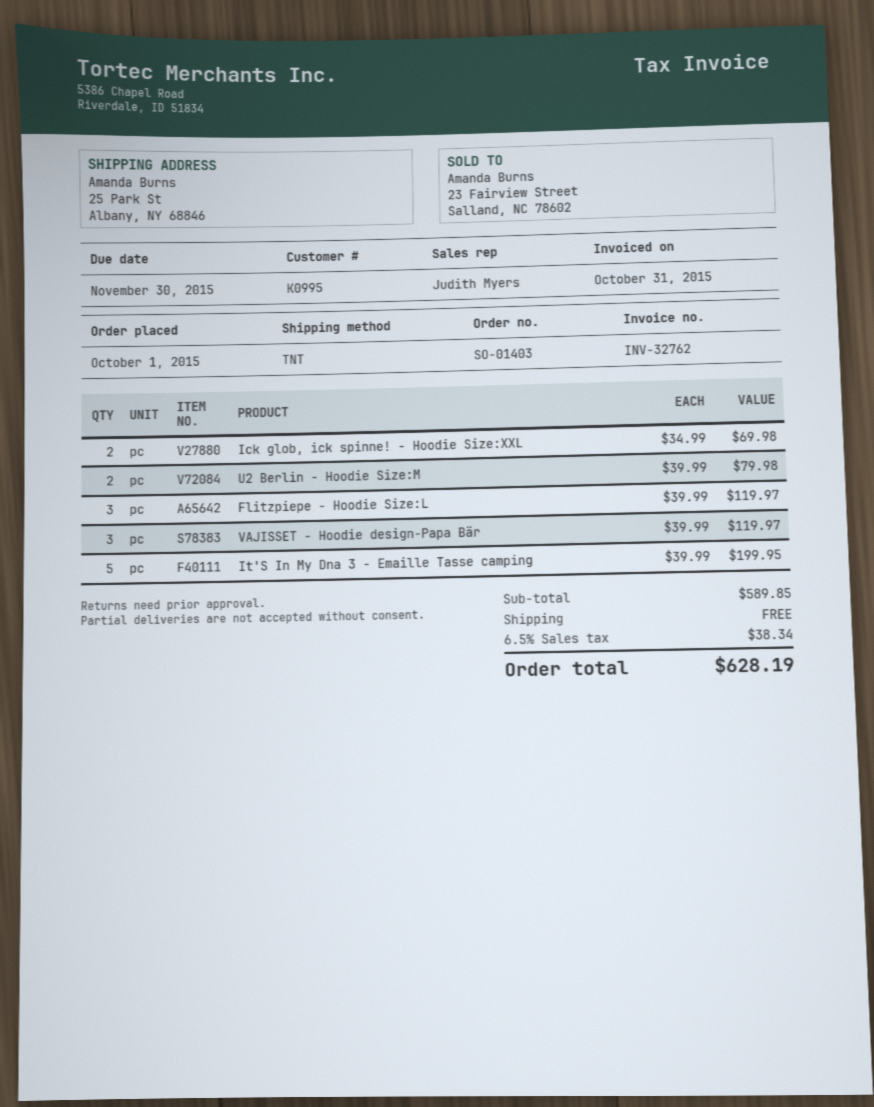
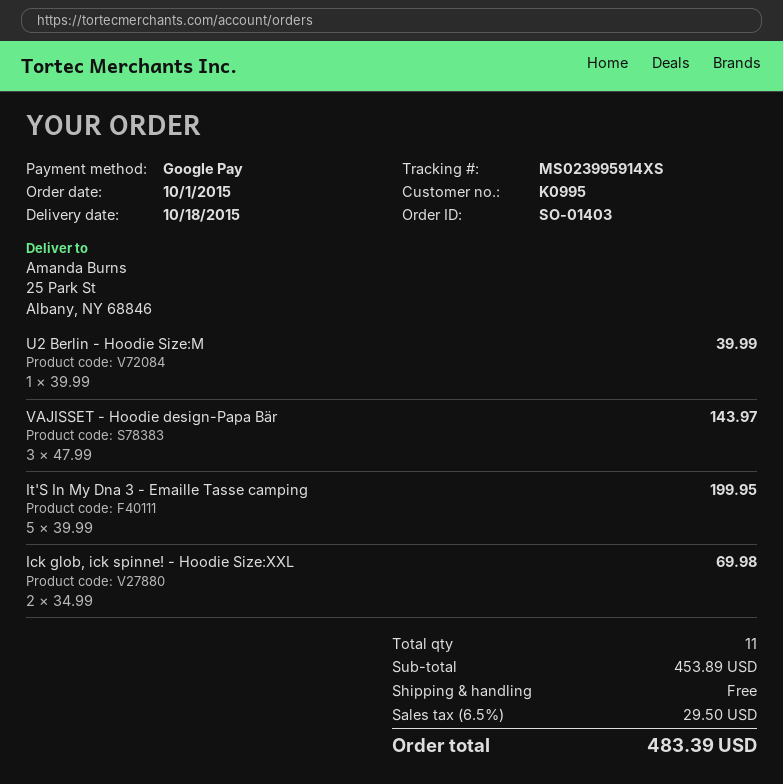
U2 Berlin - Hoodie Size:M: 2 x 39.99 = 79.98 -> 1 x 39.99 = 39.99
Flitzpiepe - Hoodie Size:L: 3 x 39.99 = 119.97 -> none
VAJISSET - Hoodie design-Papa Bär: 3 x 39.99 = 119.97 -> 3 x 47.99 = 143.97
subtotal: 589.85 -> 453.89
tax: 6.5% = 38.34 -> 6.5% = 29.50
total: 628.19 -> 483.39

